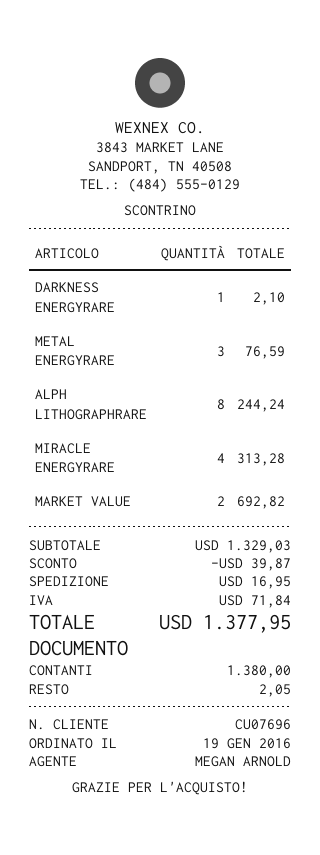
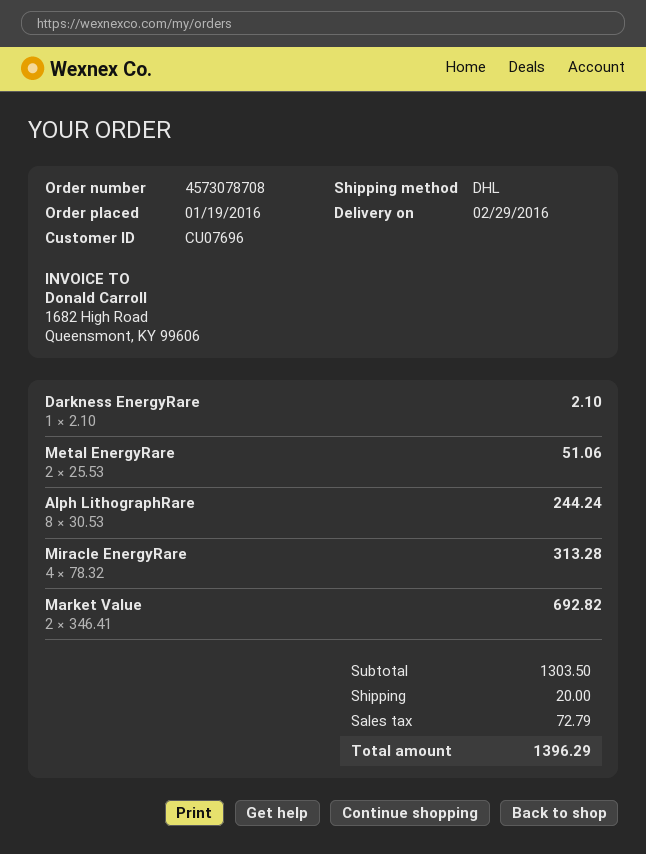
METAL ENERGYRARE: 3 for 76.59 -> 2 for 51.06
subtotal: 1329.03 -> 1303.50
discount: 39.87 -> none
shipping: 16.95 -> 20.00
tax: 71.84 -> 72.79
total: 1377.95 -> 1396.29

